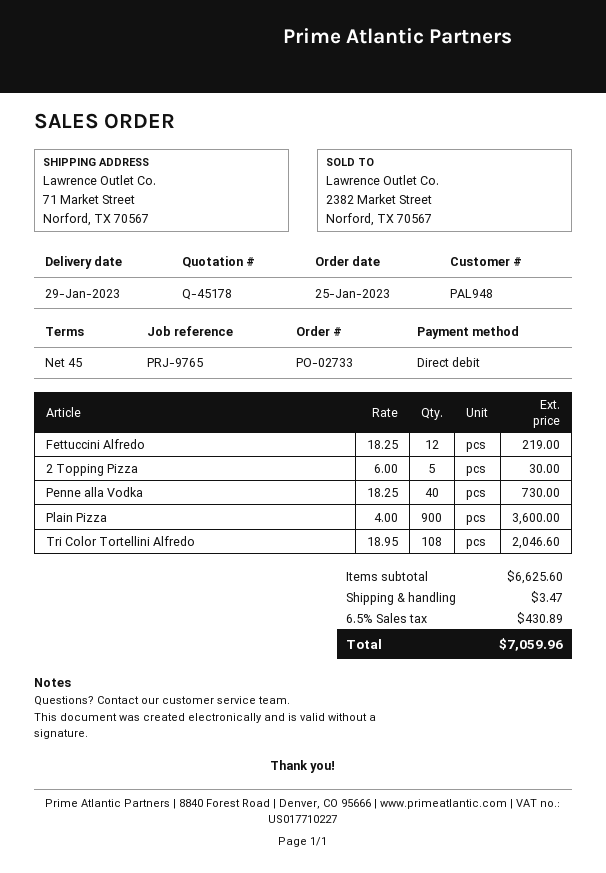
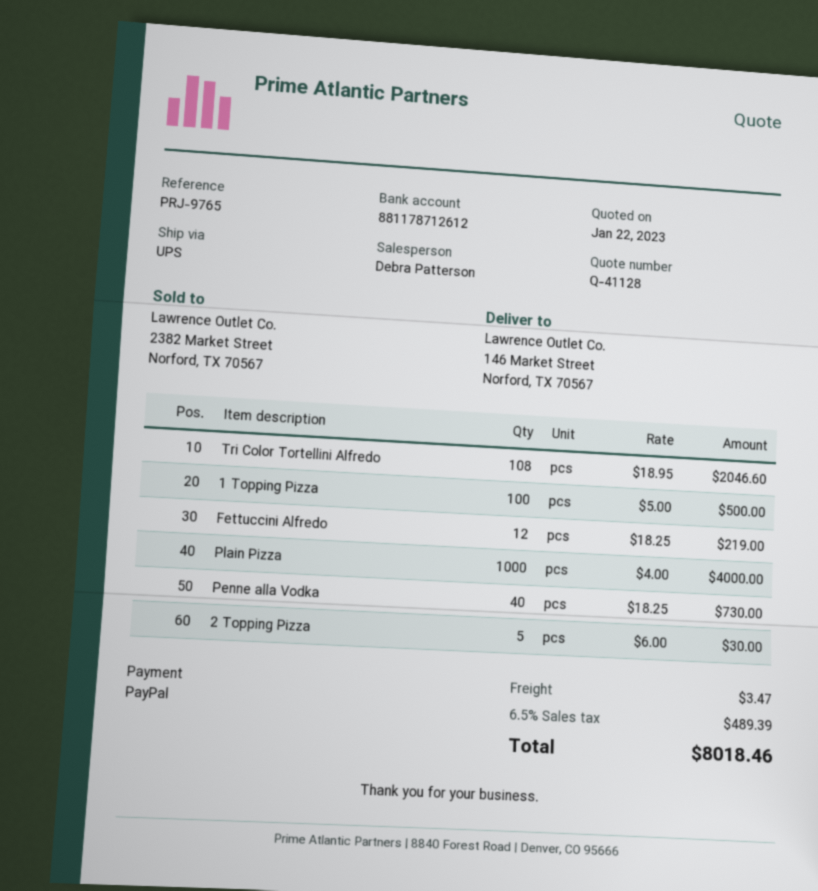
quote number: Q-45178 -> Q-41128
payment method: direct debit -> PayPal
ship to: 71 Market Street, Norford, TX 70567 -> 146 Market Street, Norford, TX 70567
Plain Pizza: 900 x 4.00 = 3600.00 -> 1000 x 4.00 = 4000.00
1 Topping Pizza: none -> 100 x 5.00 = 500.00
tax: 6.5% = 430.89 -> 6.5% = 489.39
total: 7059.96 -> 8018.46

